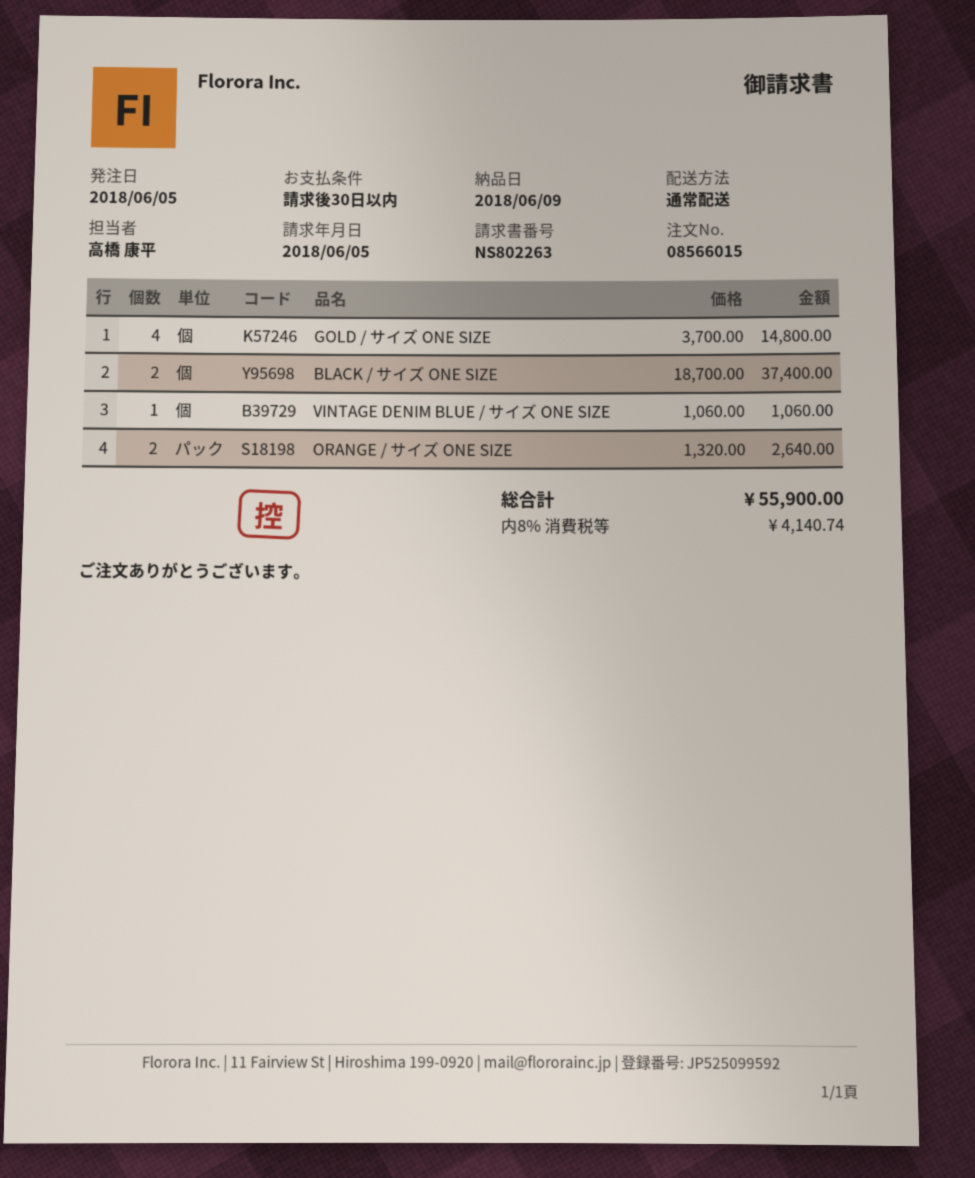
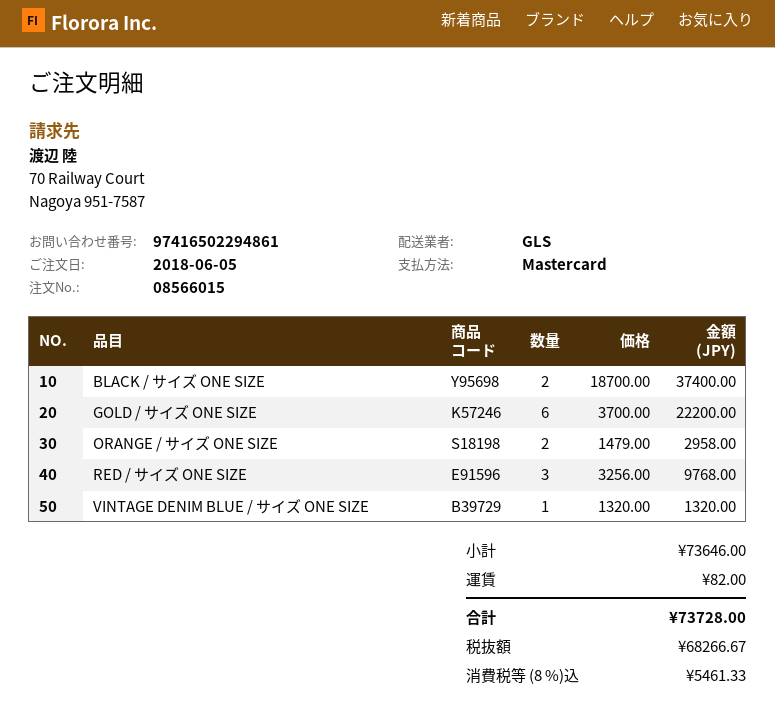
shipping method: standard -> GLS
GOLD / サイズ ONE SIZE: 4 x 3700.00 = 14800.00 -> 6 x 3700.00 = 22200.00
VINTAGE DENIM BLUE / サイズ ONE SIZE: 1 x 1060.00 = 1060.00 -> 1 x 1320.00 = 1320.00
ORANGE / サイズ ONE SIZE: 2 x 1320.00 = 2640.00 -> 2 x 1479.00 = 2958.00
RED / サイズ ONE SIZE: none -> 3 x 3256.00 = 9768.00
shipping: none -> 82.00
tax: 8% = 4140.74 -> 8% = 5461.33
total: 55900.00 -> 73728.00

